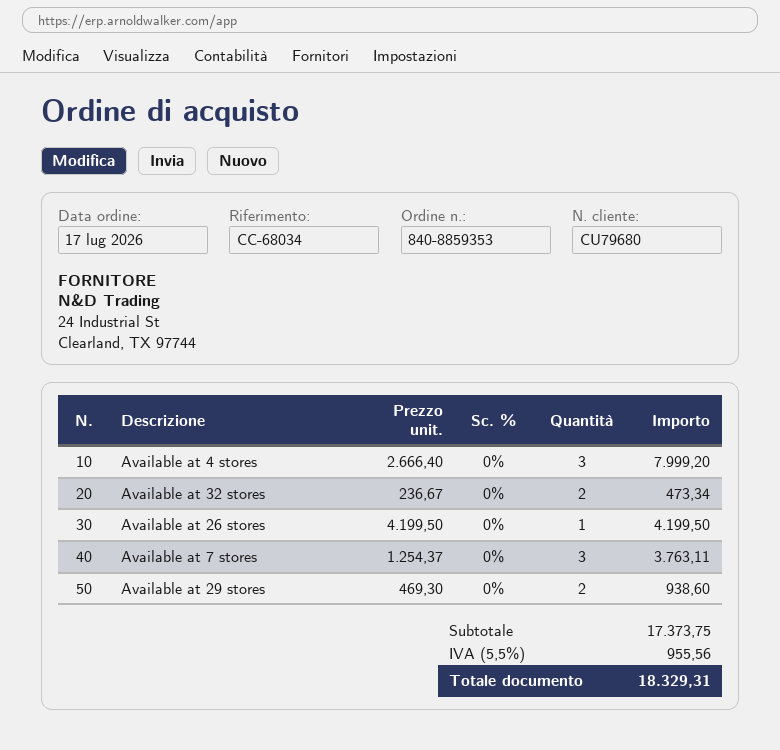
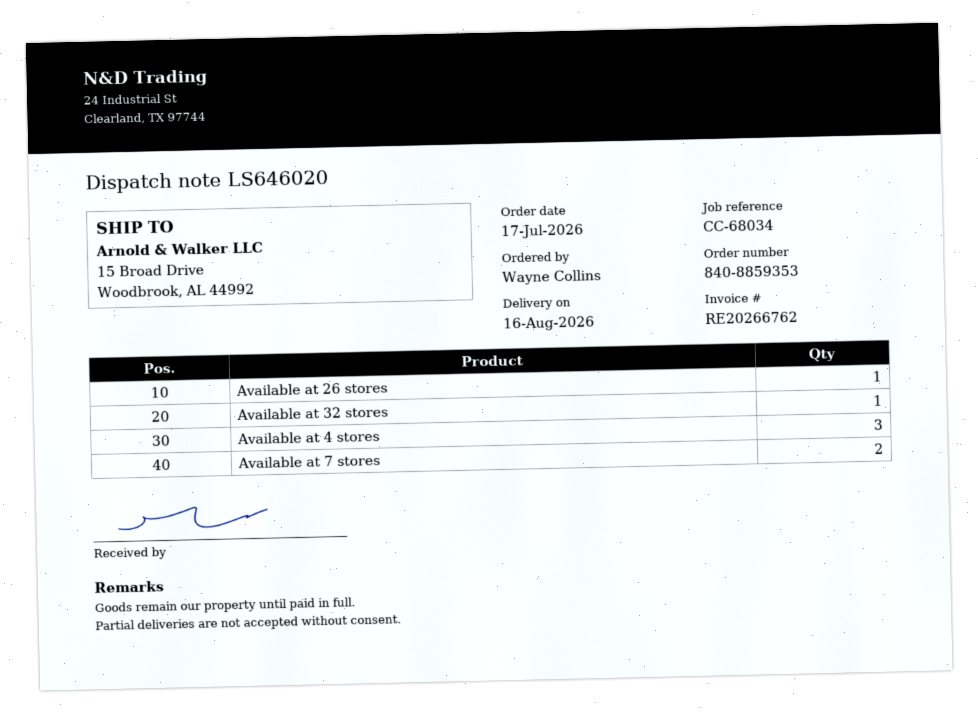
Available at 32 stores: 2 -> 1
Available at 7 stores: 3 -> 2
Available at 29 stores: 2 -> none

